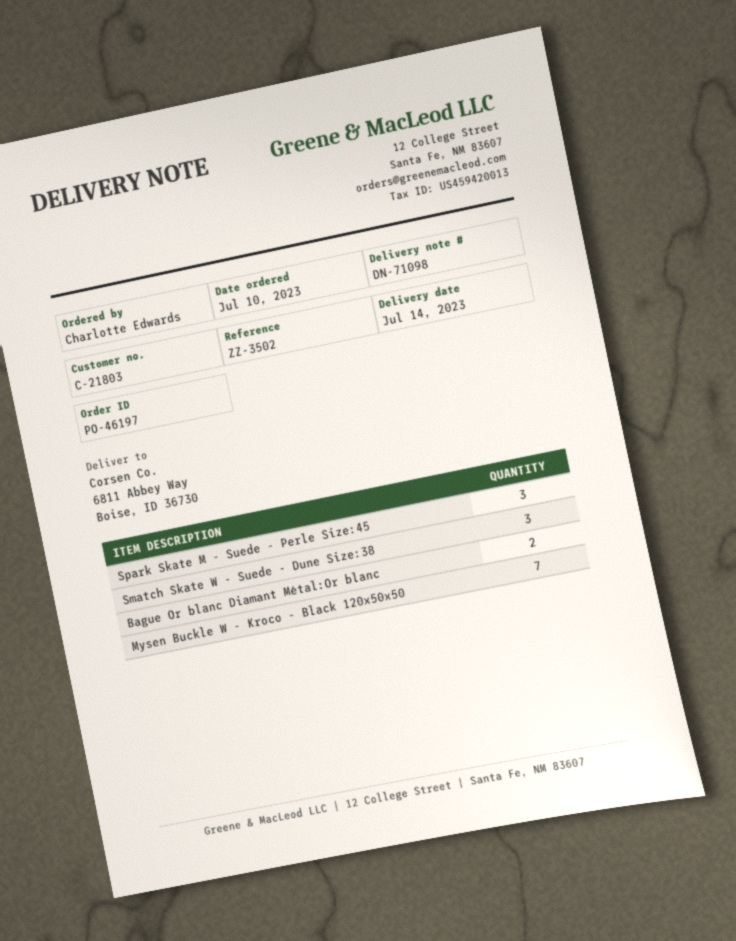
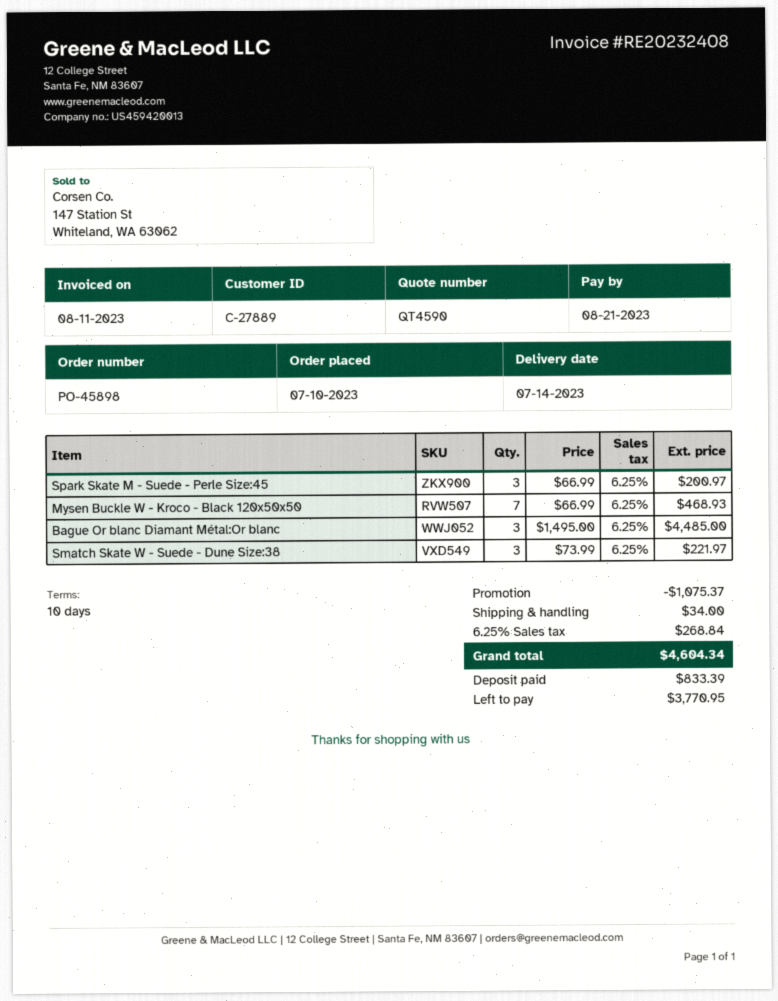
order number: PO-46197 -> PO-45898
customer number: C-21803 -> C-27889
Bague Or blanc Diamant Métal:Or blanc: 2 -> 3

